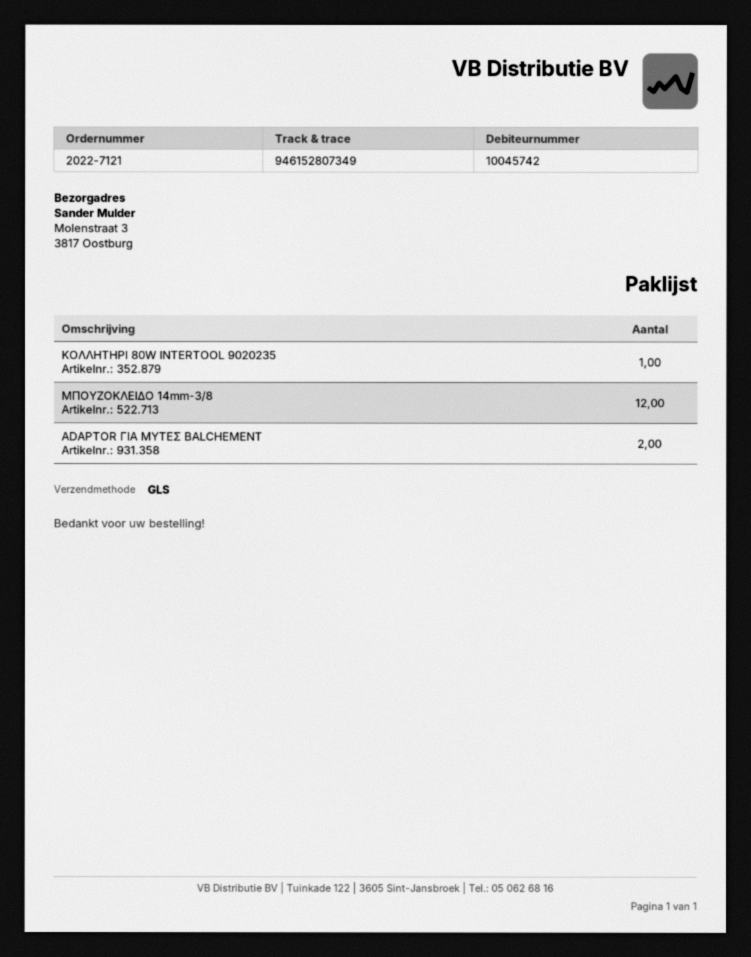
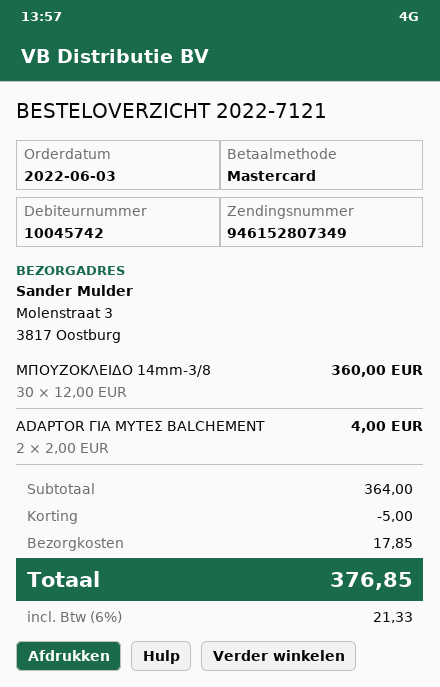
ΚΟΛΛΗΤΗΡΙ 80W INTERTOOL 9020235: 1 -> none
ΜΠΟΥΖΟΚΛΕΙΔΟ 14mm-3/8: 12 -> 30

